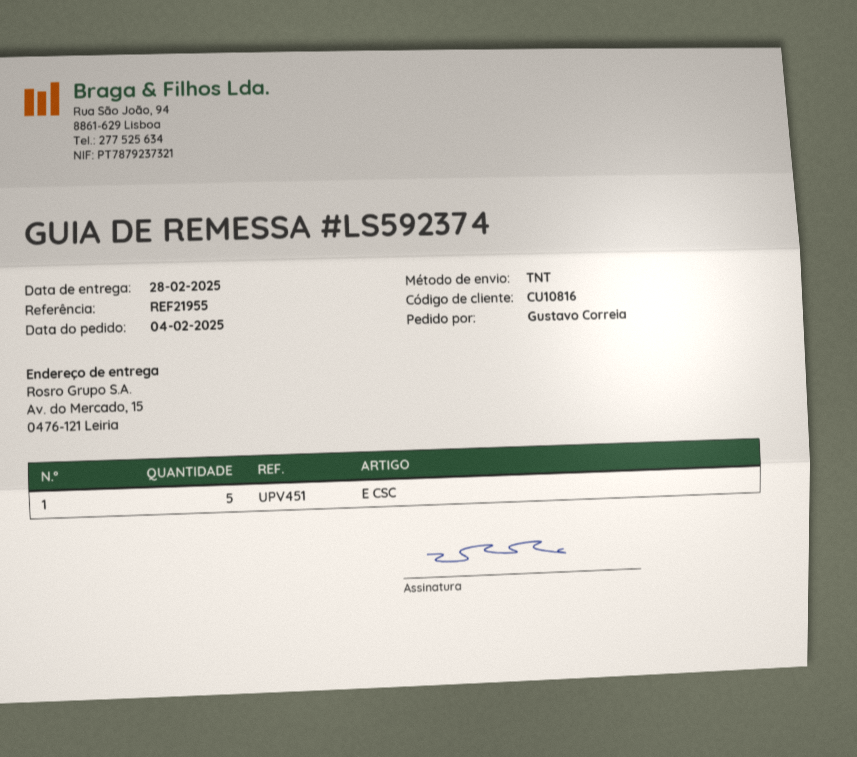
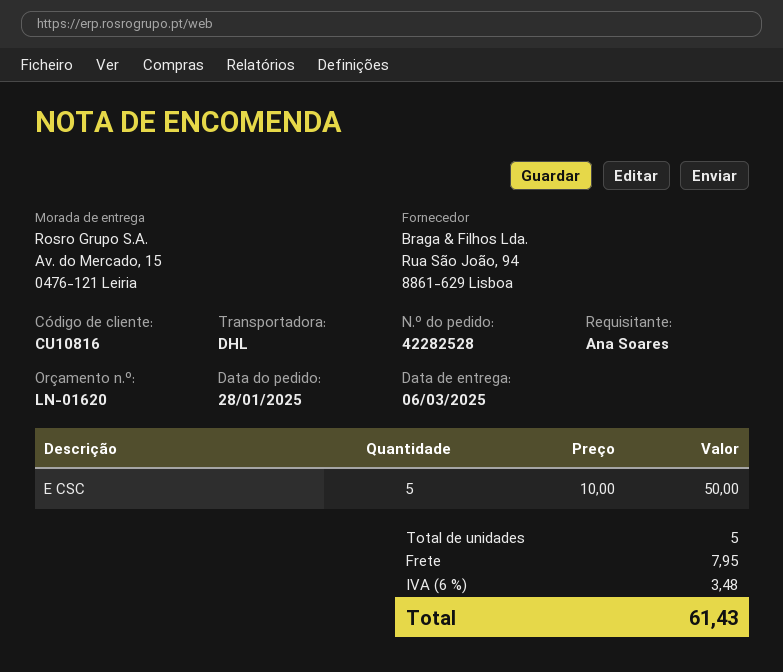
order date: 2025-02-04 -> 2025-01-28
delivery date: 2025-02-28 -> 2025-03-06
ordered by: Gustavo Correia -> Ana Soares
shipping method: TNT -> DHL

